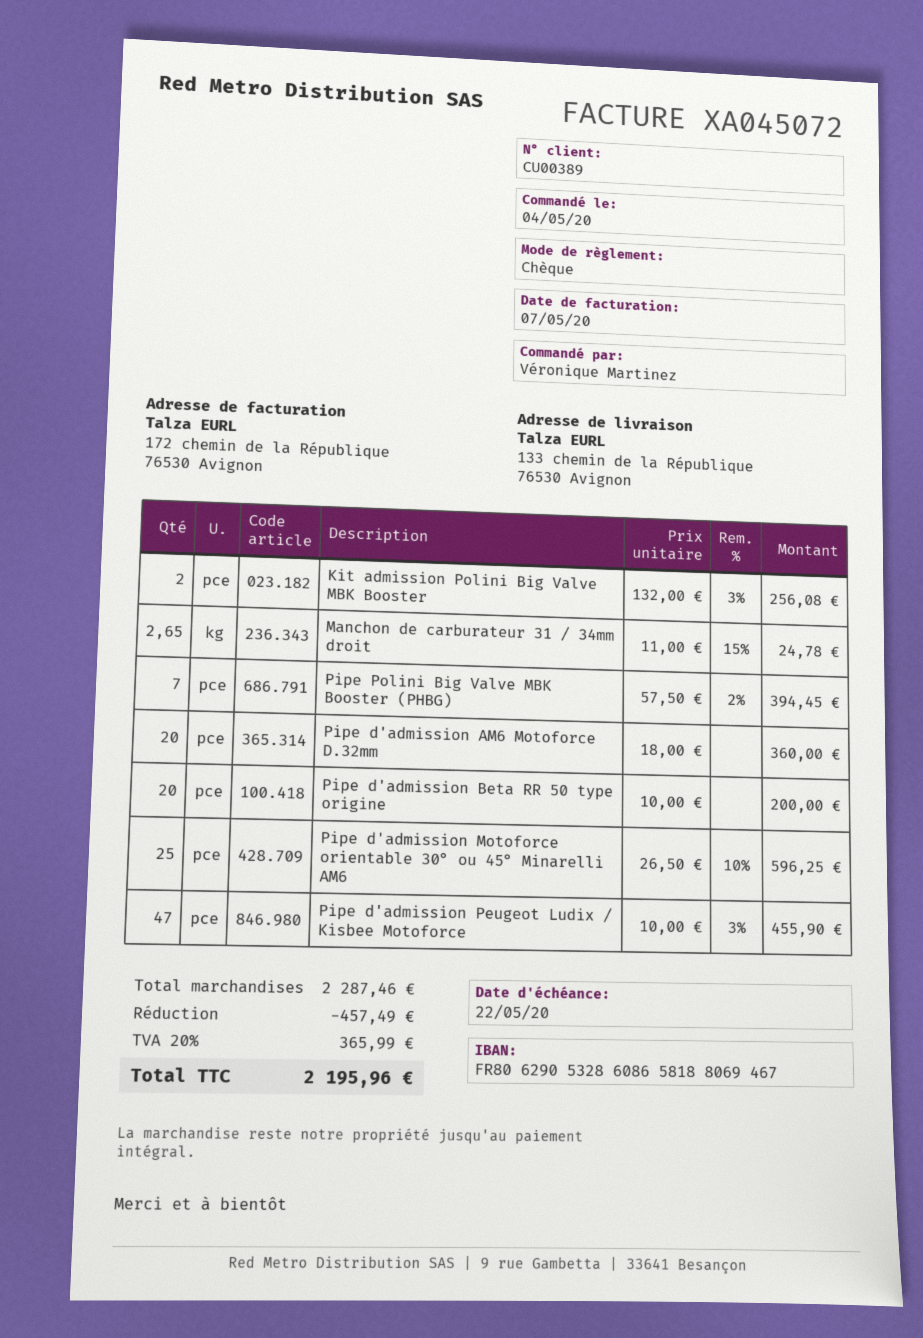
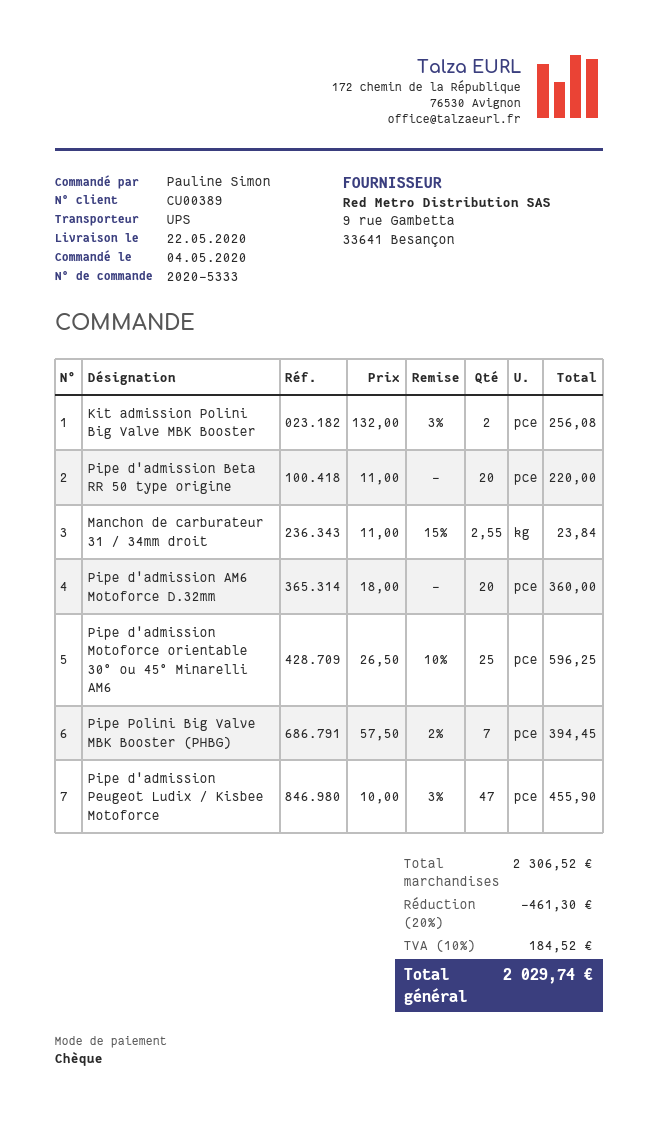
ordered by: Véronique Martinez -> Pauline Simon
Manchon de carburateur 31 / 34mm droit: 2.65 x 11.00 - 15% = 24.78 -> 2.55 x 11.00 - 15% = 23.84
Pipe d'admission Beta RR 50 type origine: 20 x 10.00 = 200.00 -> 20 x 11.00 = 220.00
subtotal: 2287.46 -> 2306.52
discount: 457.49 -> 461.30
tax: 20% = 365.99 -> 10% = 184.52
total: 2195.96 -> 2029.74

